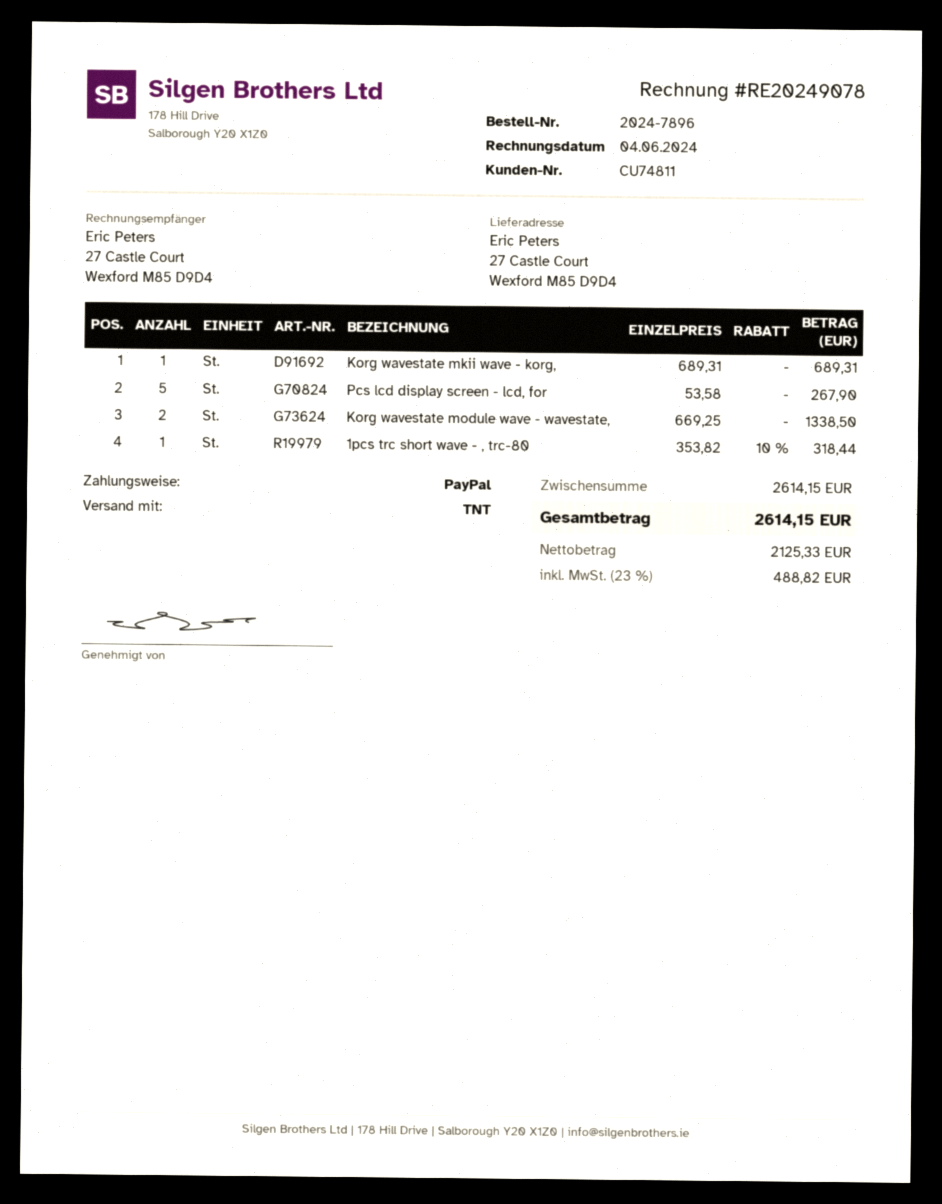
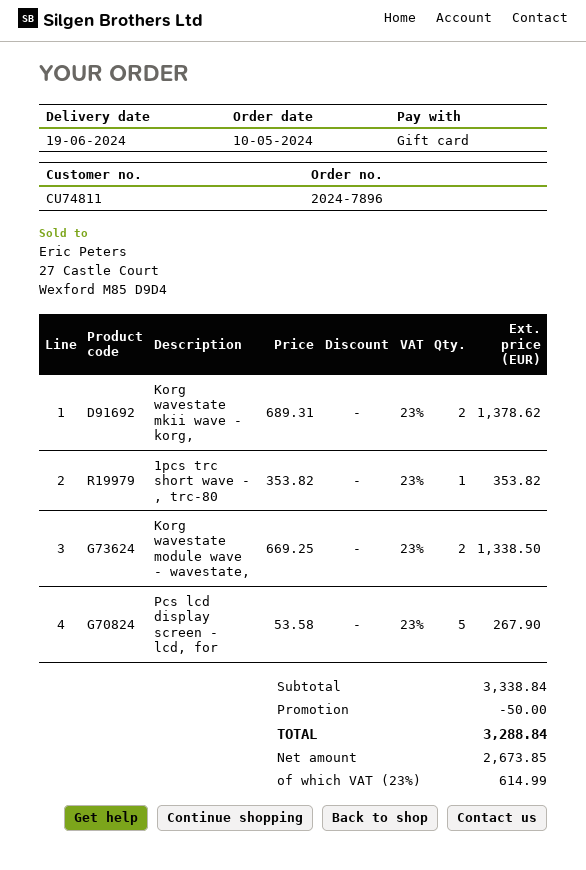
payment method: PayPal -> gift card
Korg wavestate mkii wave - korg,: 1 x 689.31 = 689.31 -> 2 x 689.31 = 1378.62
1pcs trc short wave - , trc-80: 1 x 353.82 - 10% = 318.44 -> 1 x 353.82 = 353.82
subtotal: 2614.15 -> 3338.84
discount: none -> 50.00
net: 2125.33 -> 2673.85
tax: 23% = 488.82 -> 23% = 614.99
total: 2614.15 -> 3288.84

